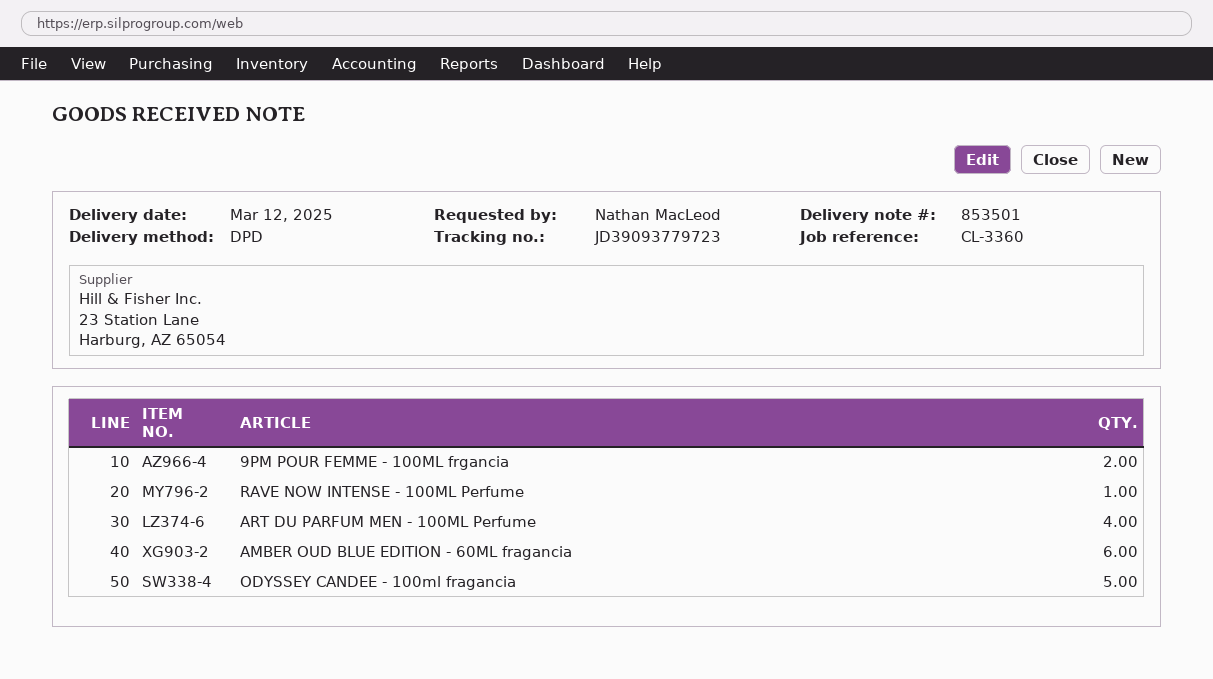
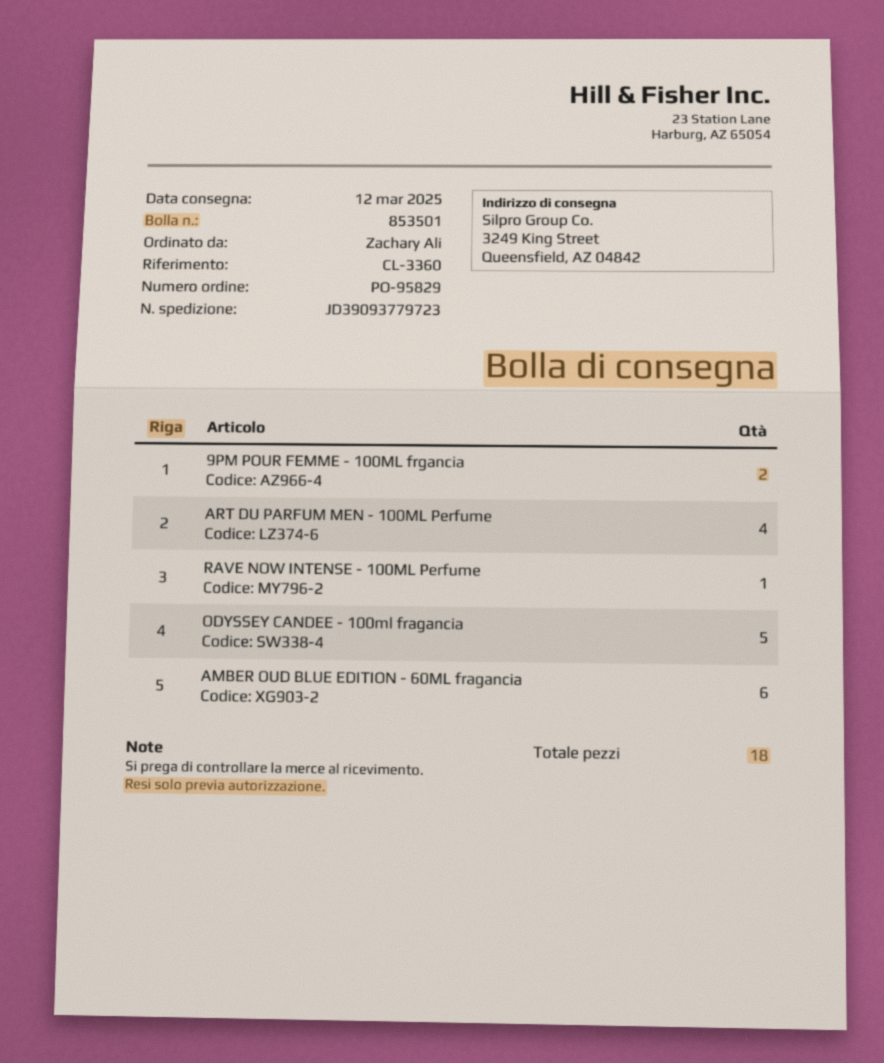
ordered by: Nathan MacLeod -> Zachary Ali

